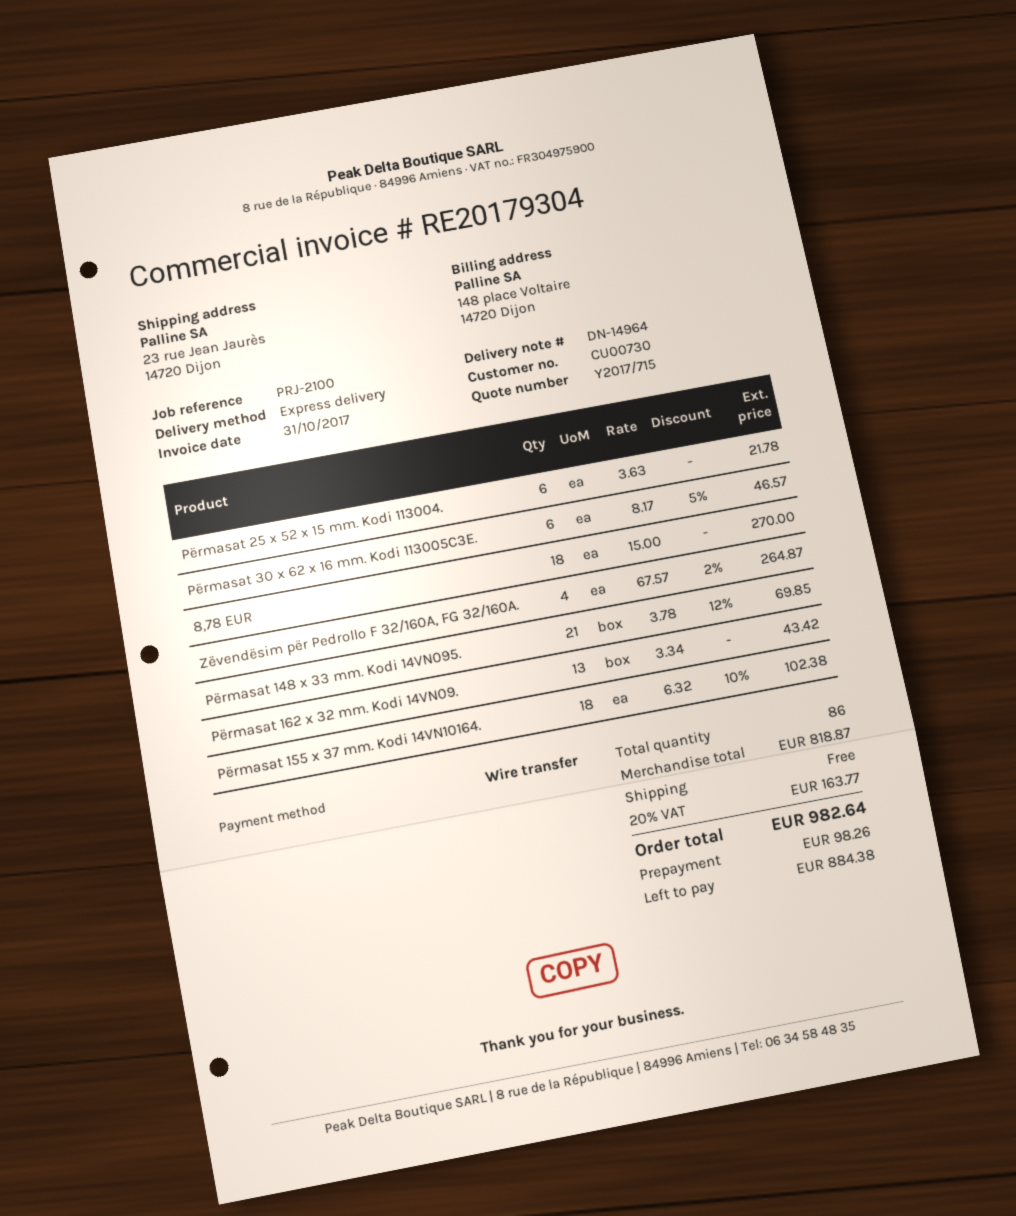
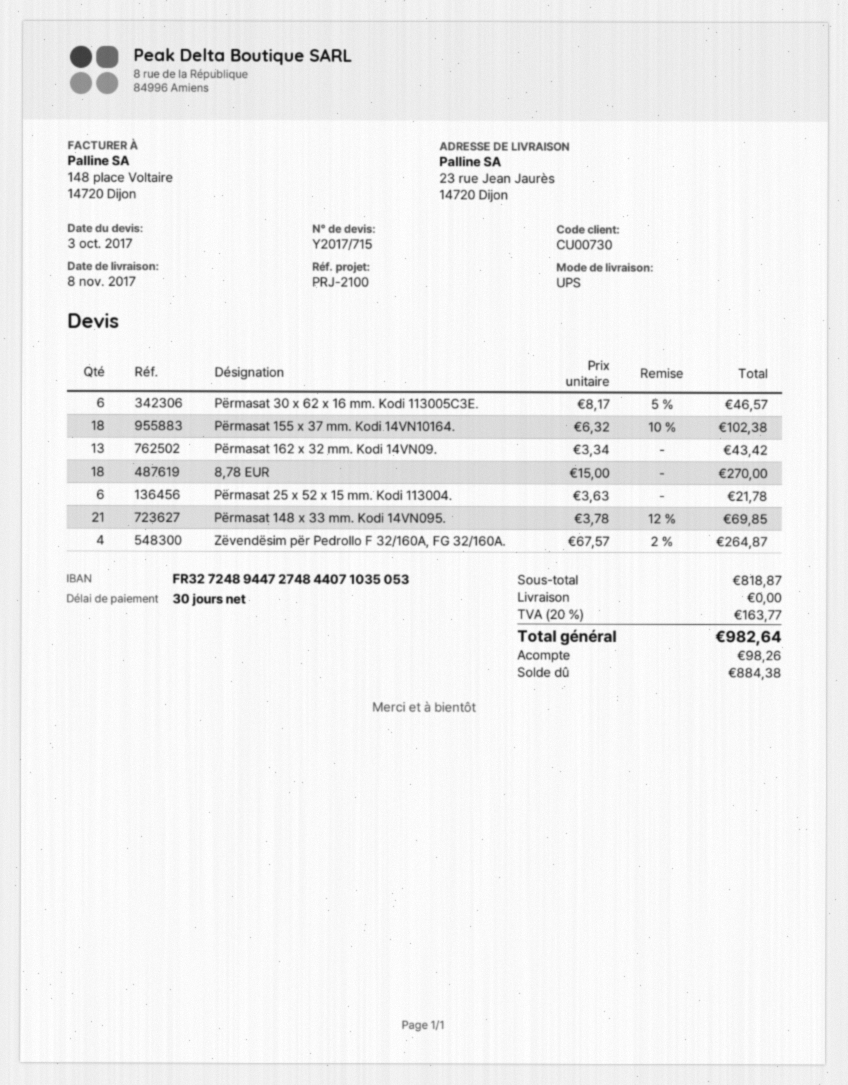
shipping method: express -> UPS

